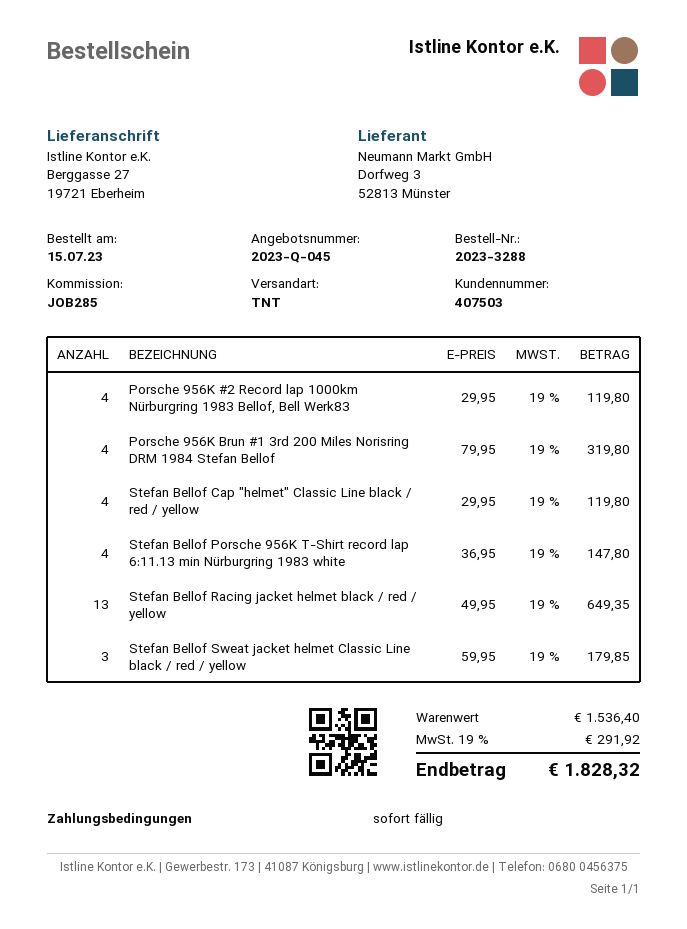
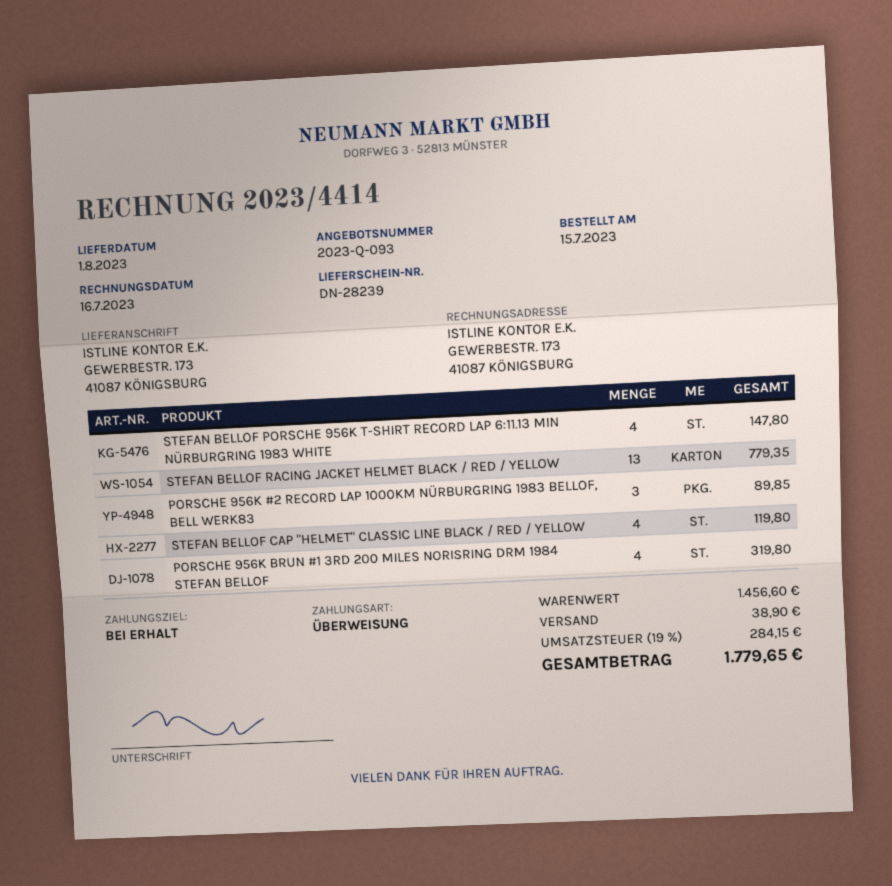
quote number: 2023-Q-045 -> 2023-Q-093
ship to: Berggasse 27, 19721 Eberheim -> GEWERBESTR. 173, 41087 KÖNIGSBURG
Porsche 956K #2 Record lap 1000km Nürburgring 1983 Bellof, Bell Werk83: 4 for 119.80 -> 3 for 89.85
Stefan Bellof Racing jacket helmet black / red / yellow: 13 for 649.35 -> 13 for 779.35
Stefan Bellof Sweat jacket helmet Classic Line black / red / yellow: 3 for 179.85 -> none
subtotal: 1536.40 -> 1456.60
shipping: none -> 38.90
tax: 19% = 291.92 -> 19% = 284.15
total: 1828.32 -> 1779.65

